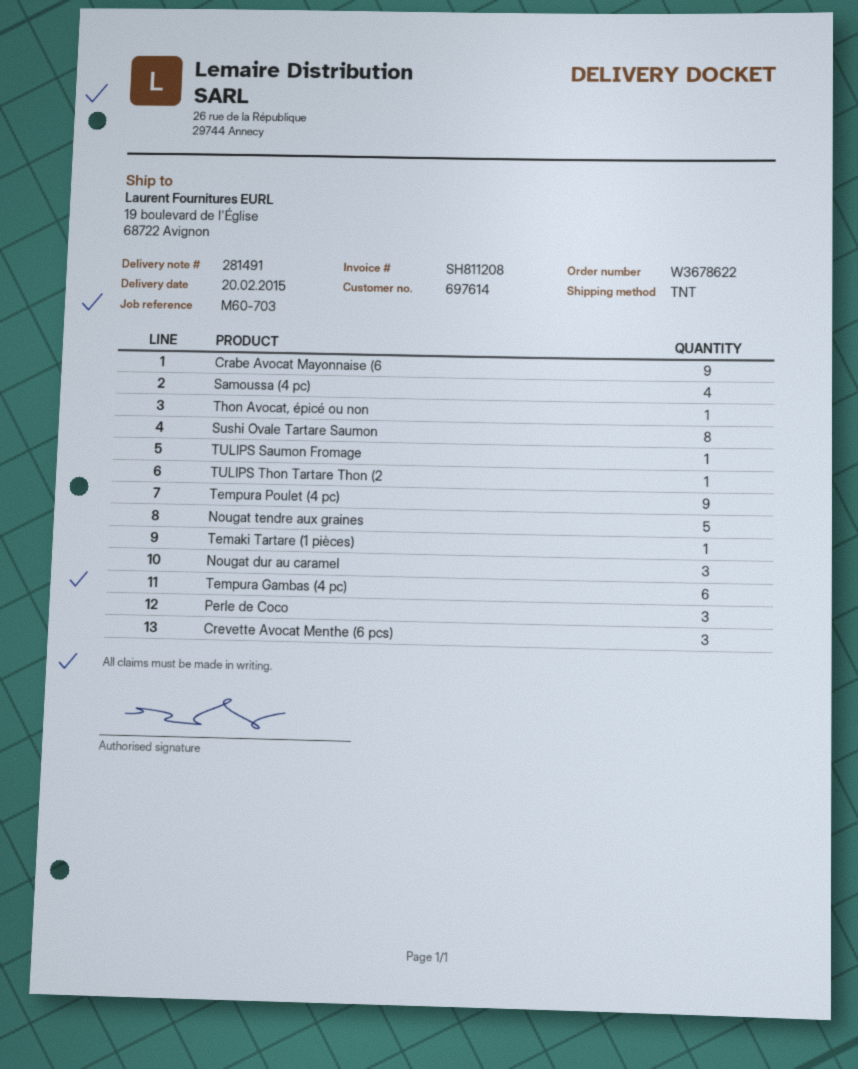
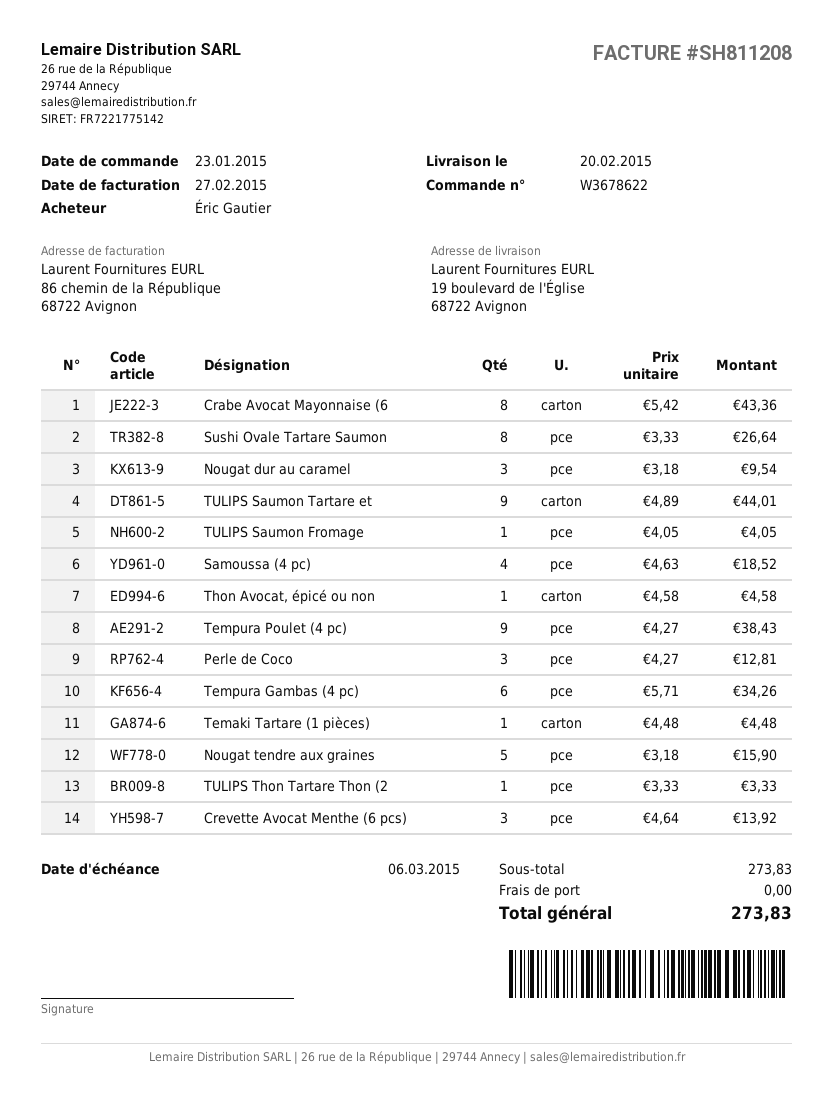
Crabe Avocat Mayonnaise (6: 9 -> 8
TULIPS Saumon Tartare et: none -> 9

